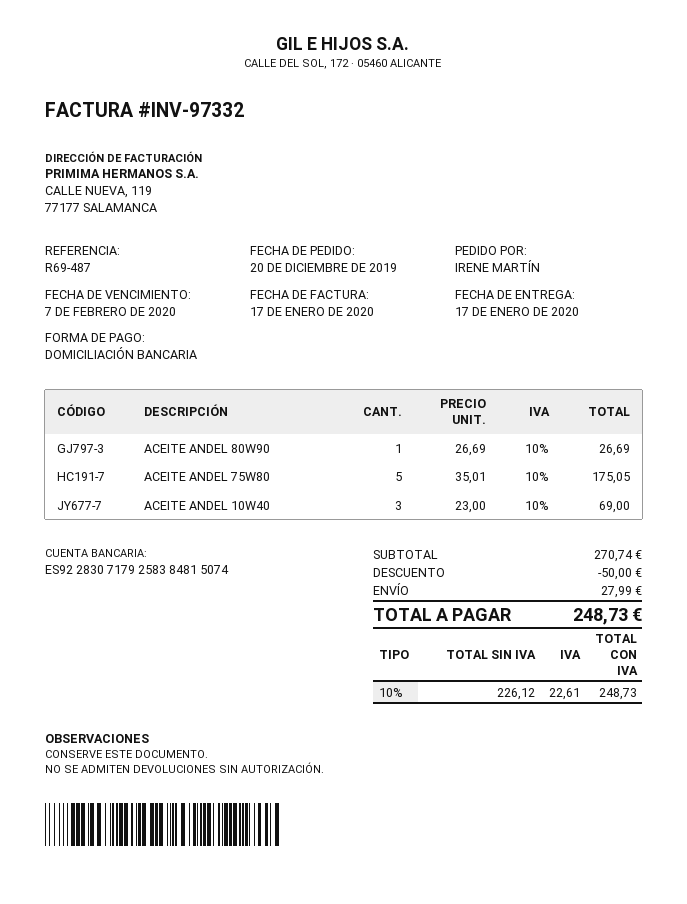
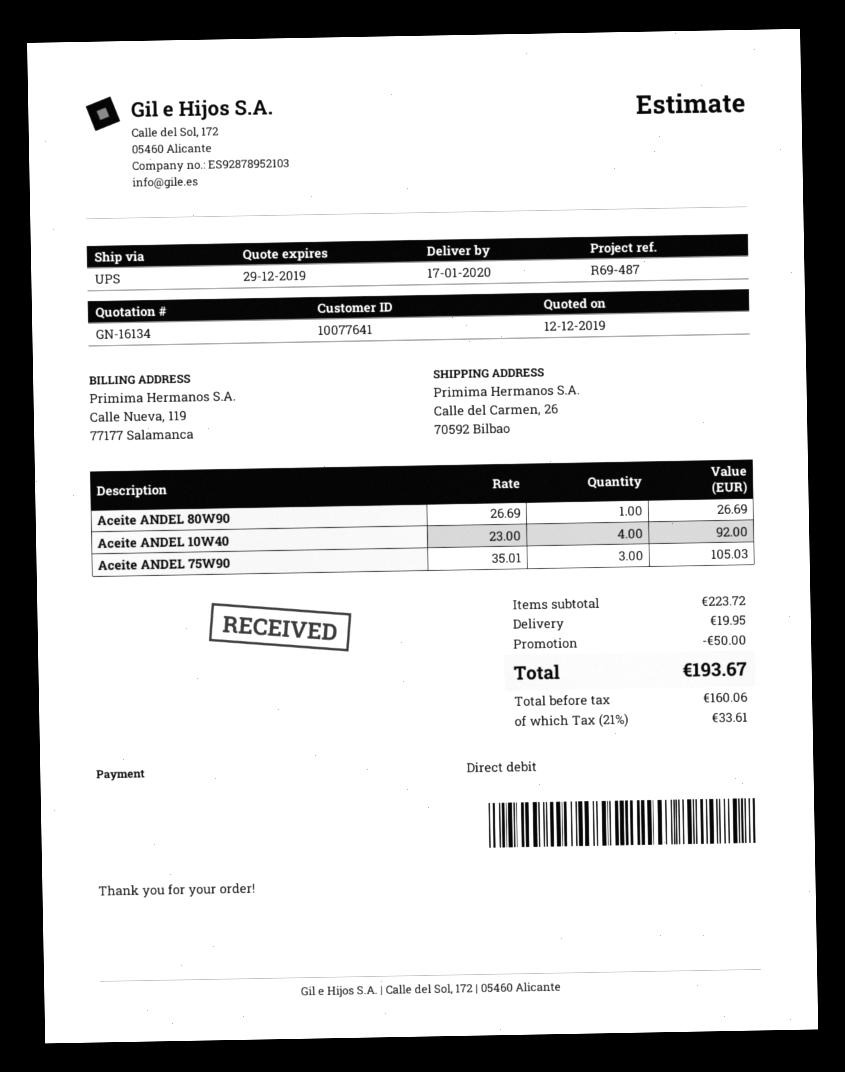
ACEITE ANDEL 75W80: 5 x 35.01 = 175.05 -> none
ACEITE ANDEL 10W40: 3 x 23.00 = 69.00 -> 4 x 23.00 = 92.00
Aceite ANDEL 75W90: none -> 3 x 35.01 = 105.03
subtotal: 270.74 -> 223.72
shipping: 27.99 -> 19.95
net: 226.12 -> 160.06
tax: 10% = 22.61 -> 21% = 33.61
total: 248.73 -> 193.67

